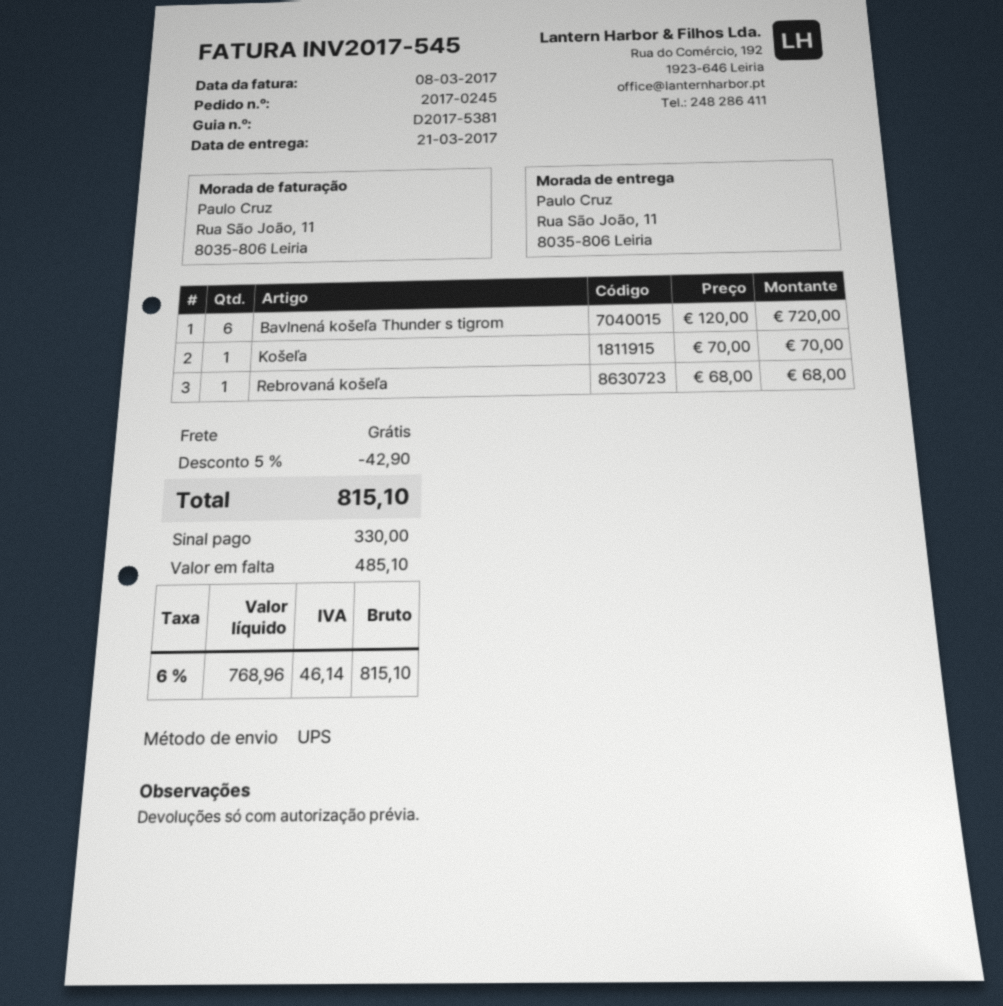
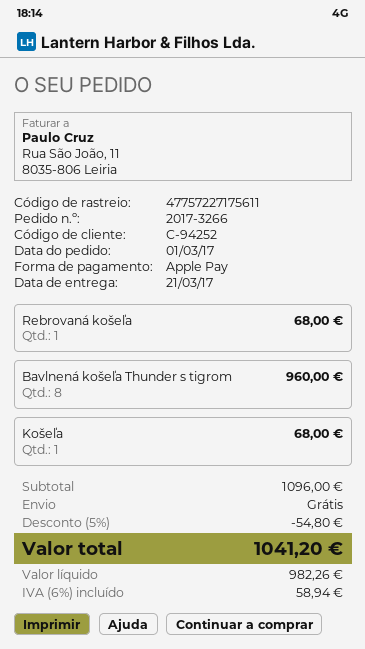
order number: 2017-0245 -> 2017-3266
Bavlnená košeľa Thunder s tigrom: 6 for 720.00 -> 8 for 960.00
Košeľa: 1 for 70.00 -> 1 for 68.00
discount: 5% = 42.90 -> 5% = 54.80
net: 768.96 -> 982.26
tax: 6% = 46.14 -> 6% = 58.94
total: 815.10 -> 1041.20

